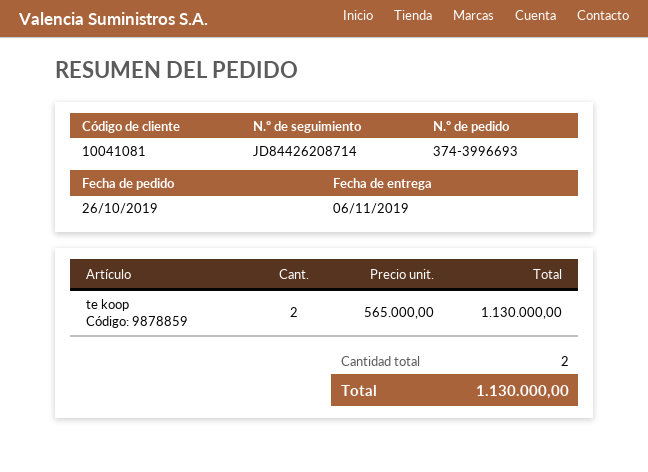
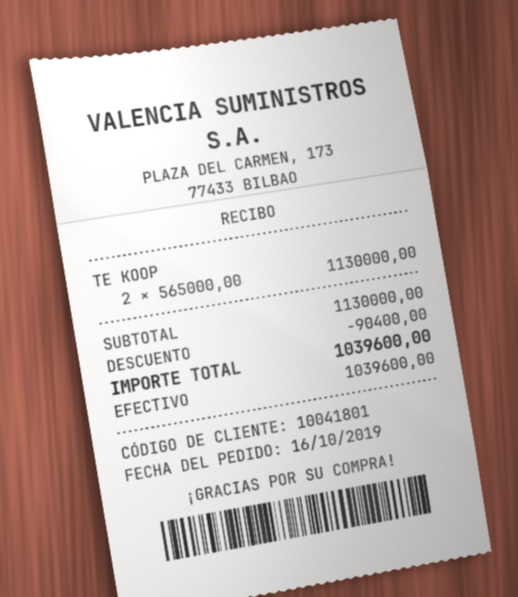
order date: 2019-10-26 -> 2019-10-16
customer number: 10041081 -> 10041801
discount: none -> 90400.00
total: 1130000.00 -> 1039600.00

